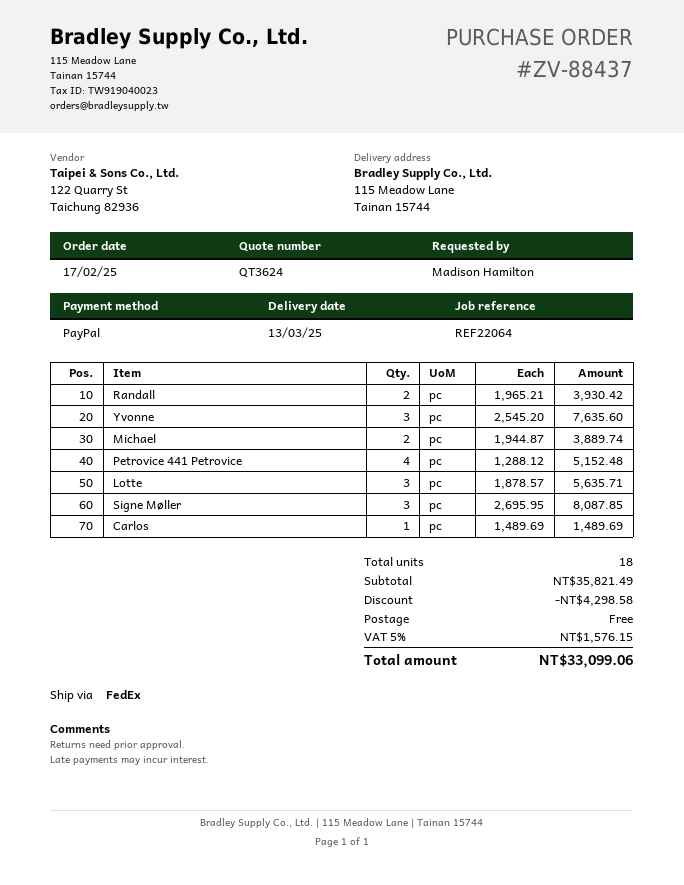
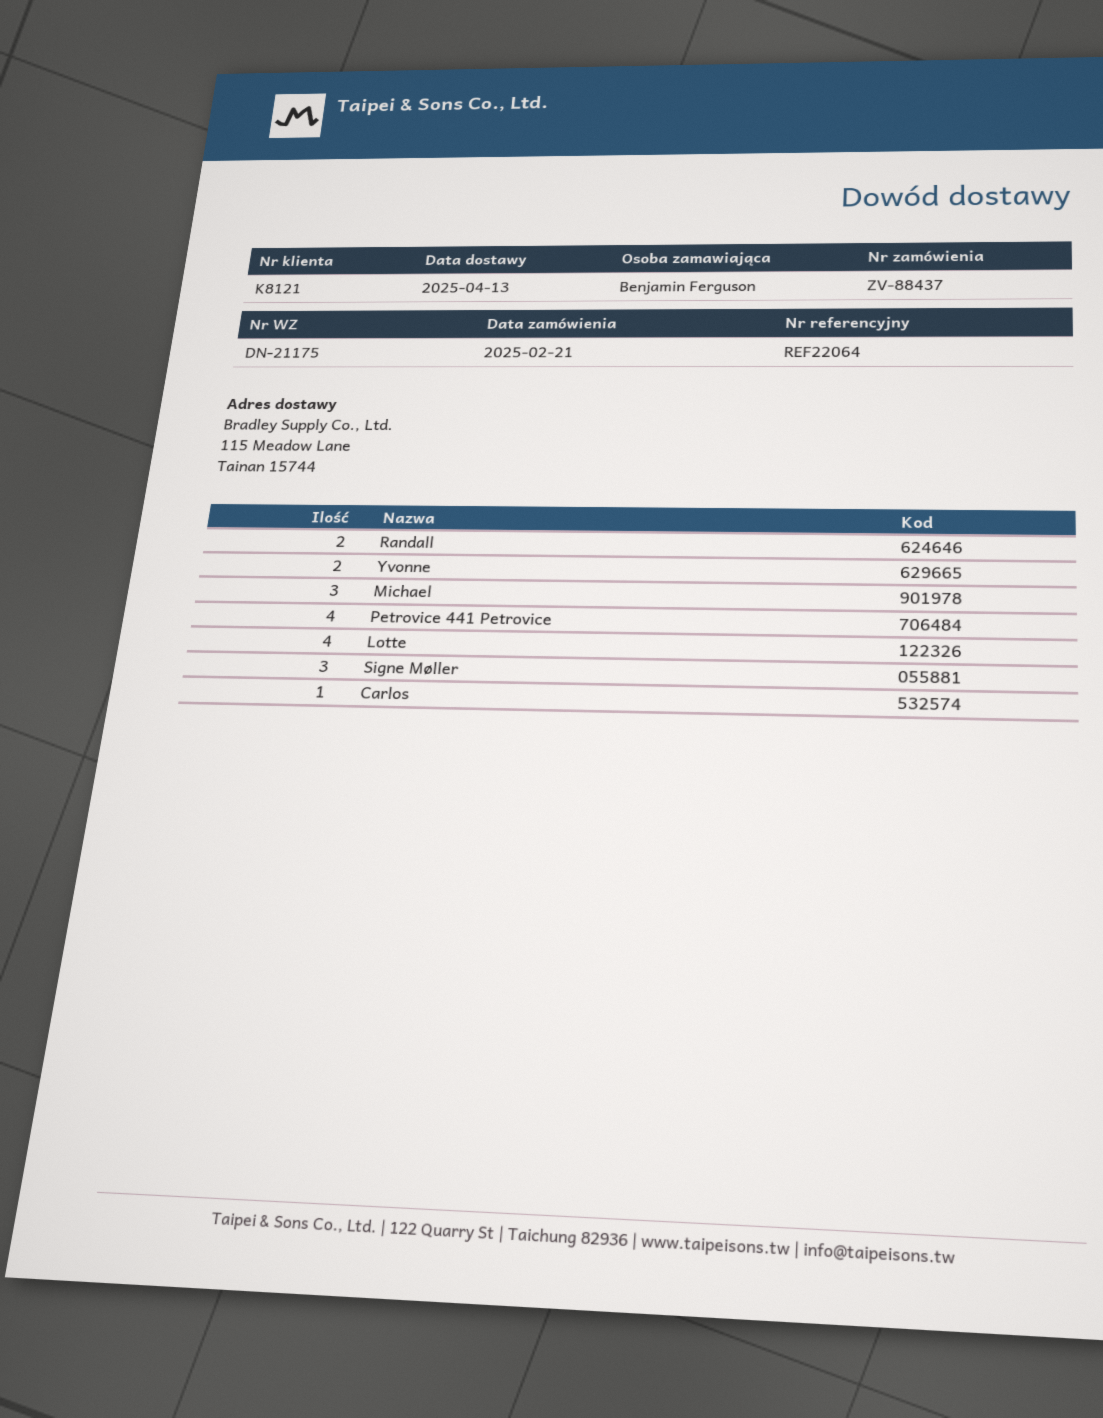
order date: 2025-02-17 -> 2025-02-21
delivery date: 2025-03-13 -> 2025-04-13
ordered by: Madison Hamilton -> Benjamin Ferguson
Yvonne: 3 -> 2
Michael: 2 -> 3
Lotte: 3 -> 4

